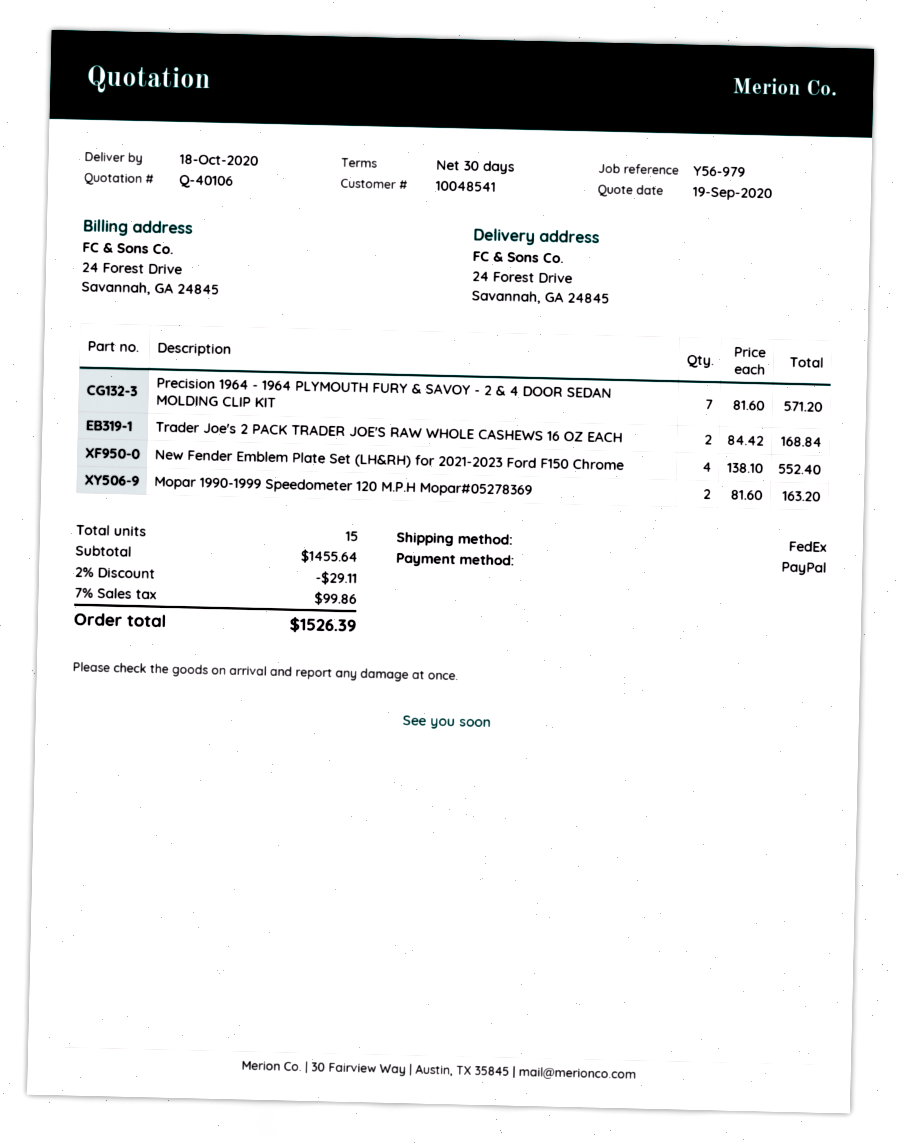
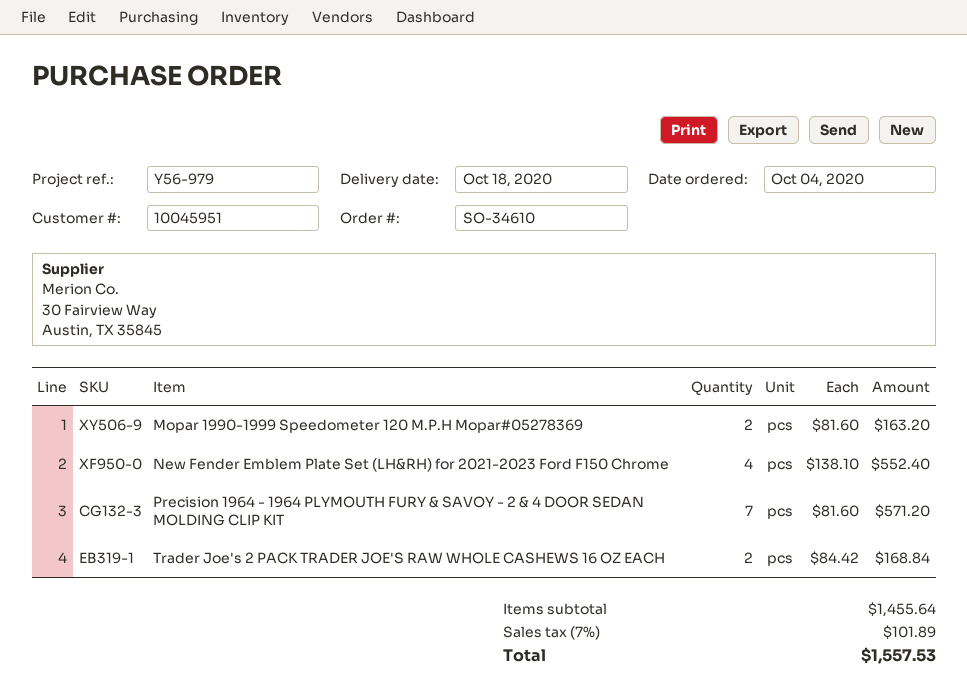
customer number: 10048541 -> 10045951
discount: 2% = 29.11 -> none
tax: 7% = 99.86 -> 7% = 101.89
total: 1526.39 -> 1557.53

